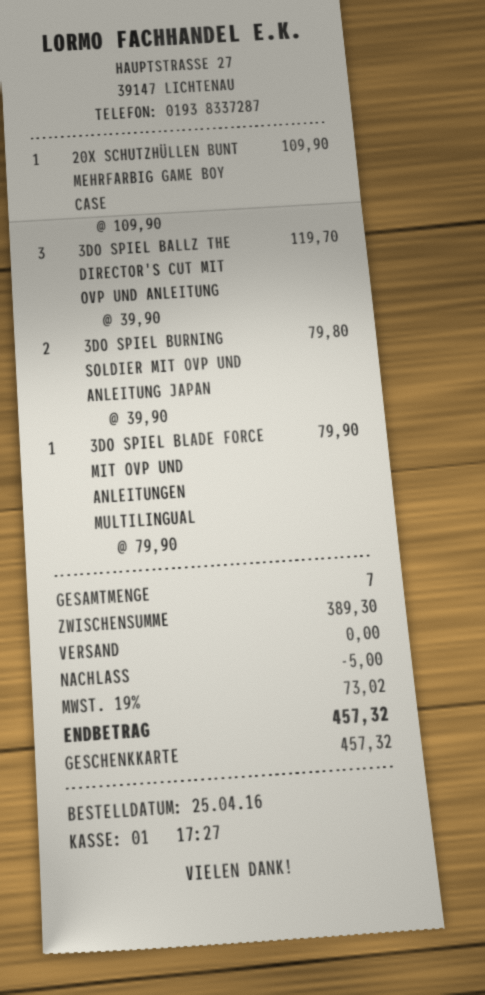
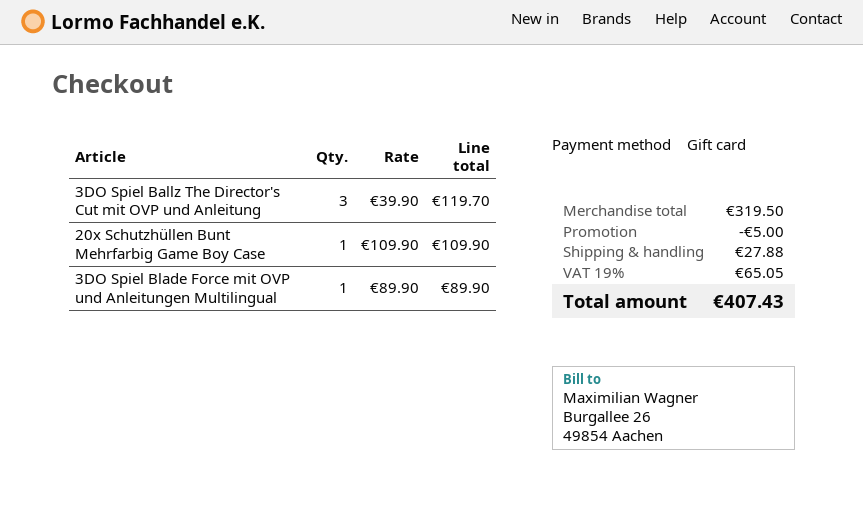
3DO SPIEL BURNING SOLDIER MIT OVP UND ANLEITUNG JAPAN: 2 x 39.90 = 79.80 -> none
3DO SPIEL BLADE FORCE MIT OVP UND ANLEITUNGEN MULTILINGUAL: 1 x 79.90 = 79.90 -> 1 x 89.90 = 89.90
subtotal: 389.30 -> 319.50
shipping: 0.00 -> 27.88
tax: 19% = 73.02 -> 19% = 65.05
total: 457.32 -> 407.43

